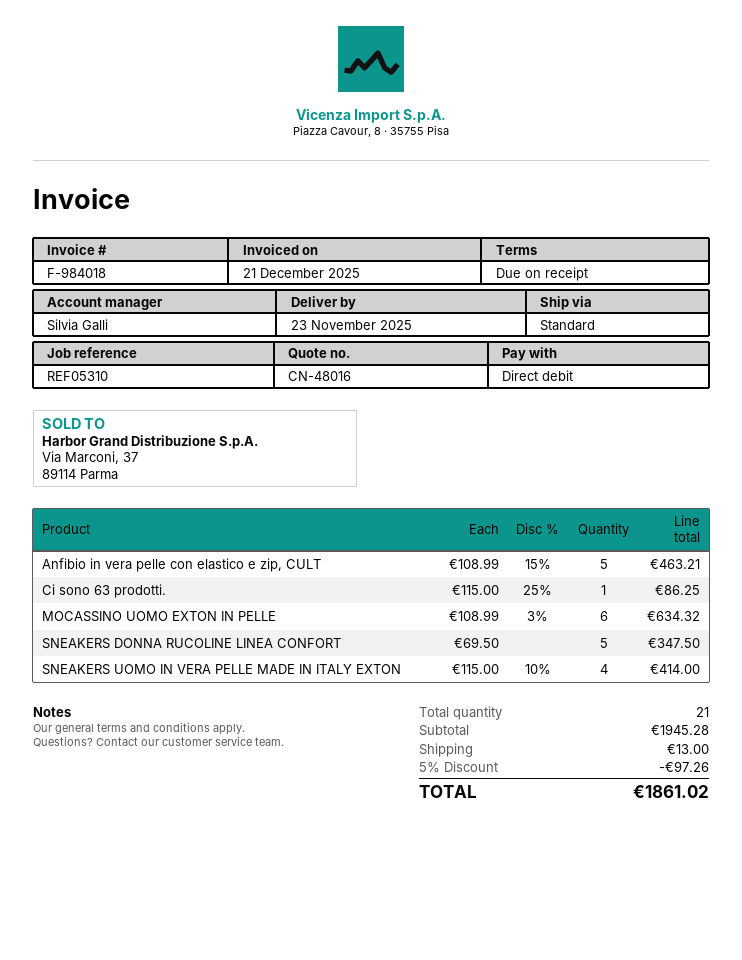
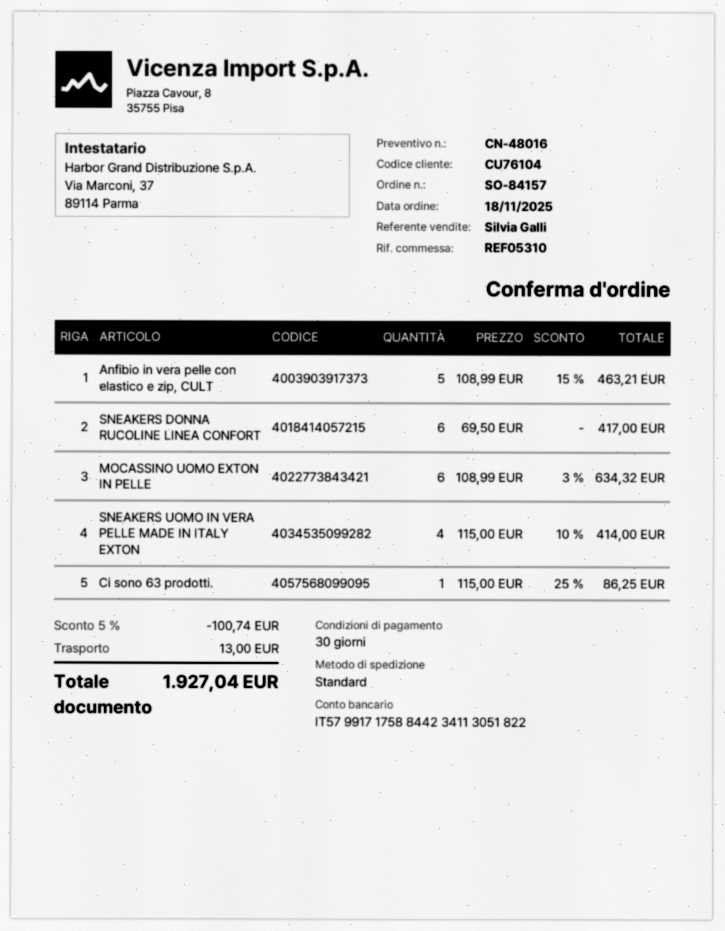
payment terms: on receipt -> 30 days
SNEAKERS DONNA RUCOLINE LINEA CONFORT: 5 x 69.50 = 347.50 -> 6 x 69.50 = 417.00
discount: 5% = 97.26 -> 5% = 100.74
total: 1861.02 -> 1927.04

